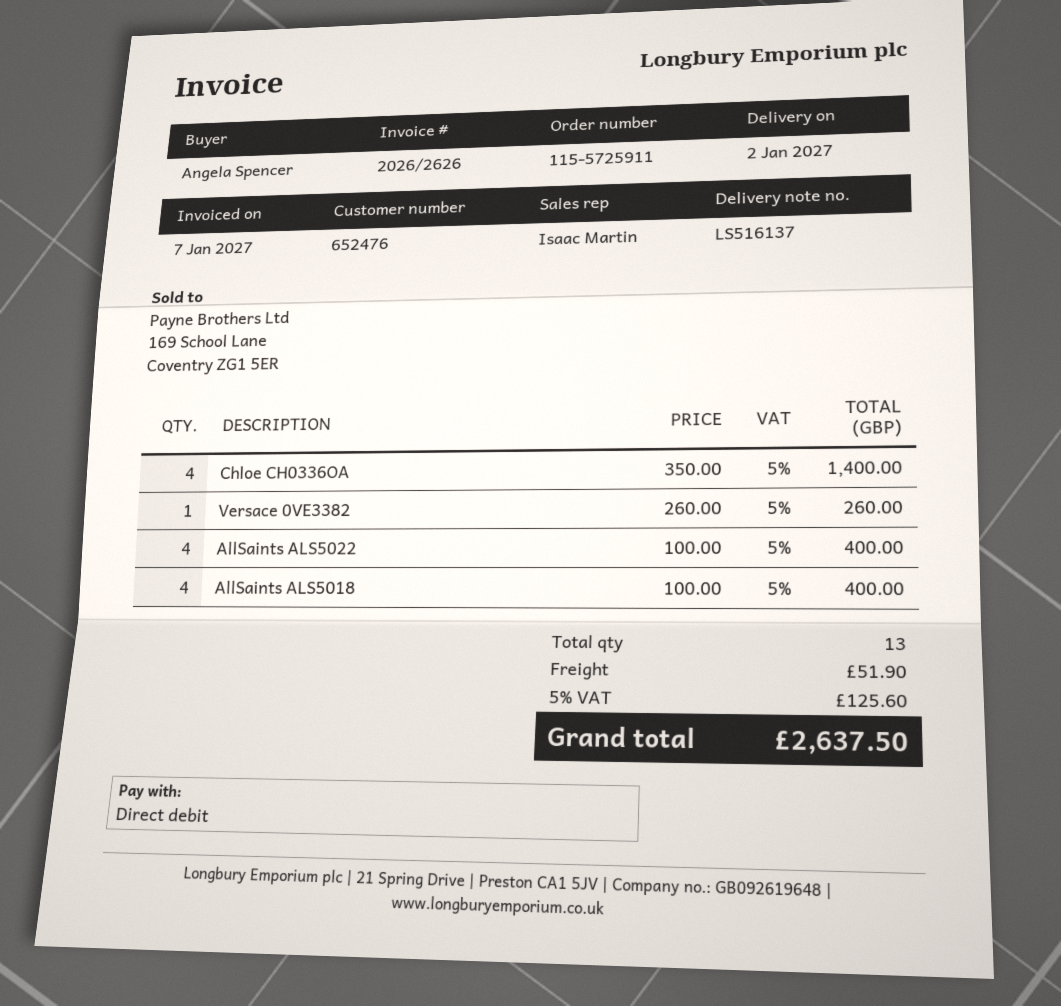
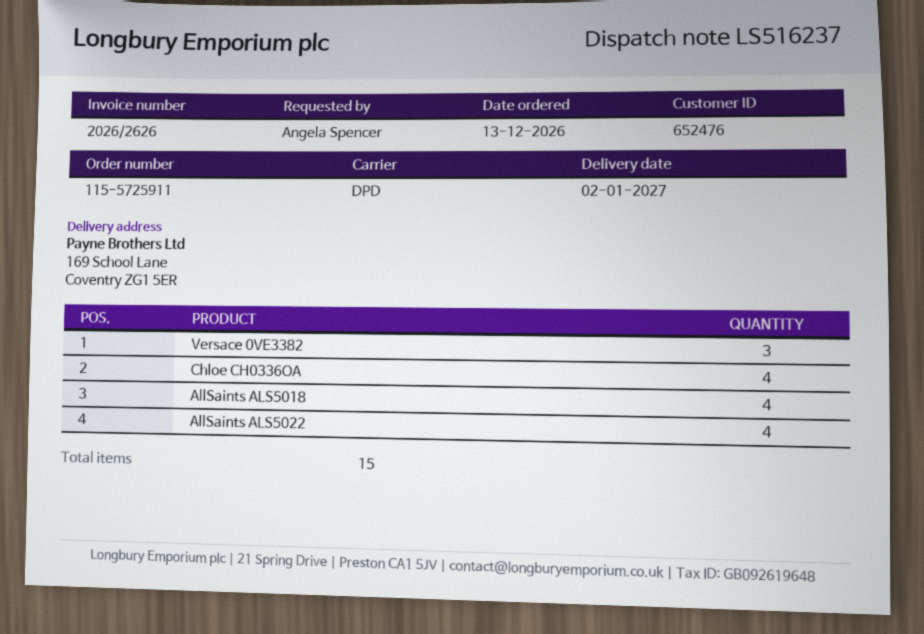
delivery note number: LS516137 -> LS516237
Versace 0VE3382: 1 -> 3
total quantity: 13 -> 15

